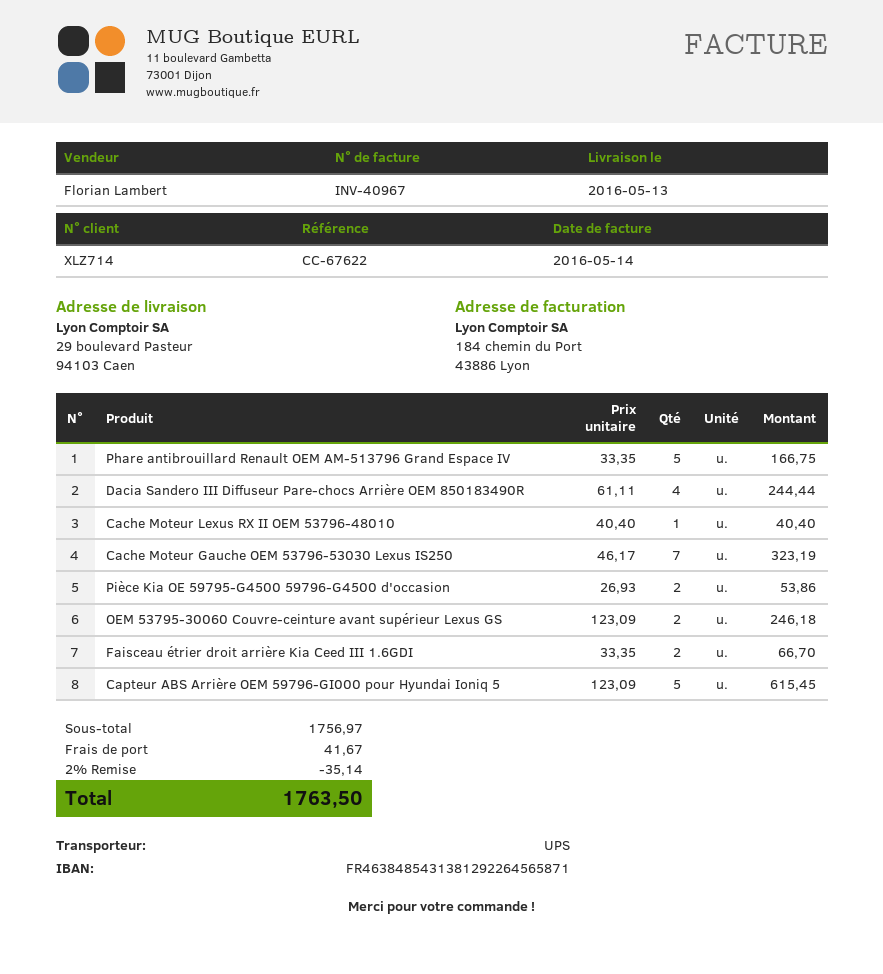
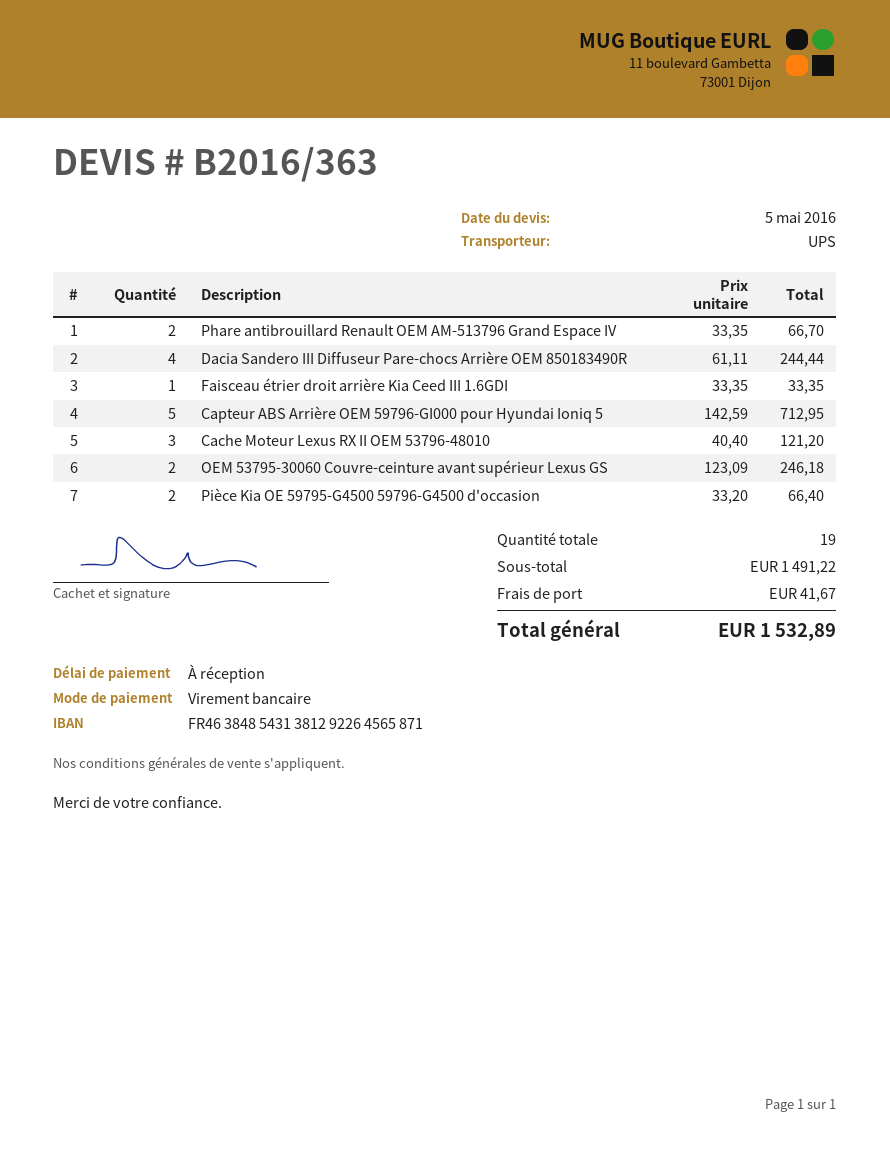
Phare antibrouillard Renault OEM AM-513796 Grand Espace IV: 5 x 33.35 = 166.75 -> 2 x 33.35 = 66.70
Cache Moteur Lexus RX II OEM 53796-48010: 1 x 40.40 = 40.40 -> 3 x 40.40 = 121.20
Cache Moteur Gauche OEM 53796-53030 Lexus IS250: 7 x 46.17 = 323.19 -> none
Pièce Kia OE 59795-G4500 59796-G4500 d'occasion: 2 x 26.93 = 53.86 -> 2 x 33.20 = 66.40
Faisceau étrier droit arrière Kia Ceed III 1.6GDI: 2 x 33.35 = 66.70 -> 1 x 33.35 = 33.35
Capteur ABS Arrière OEM 59796-GI000 pour Hyundai Ioniq 5: 5 x 123.09 = 615.45 -> 5 x 142.59 = 712.95
subtotal: 1756.97 -> 1491.22
discount: 2% = 35.14 -> none
total: 1763.50 -> 1532.89

